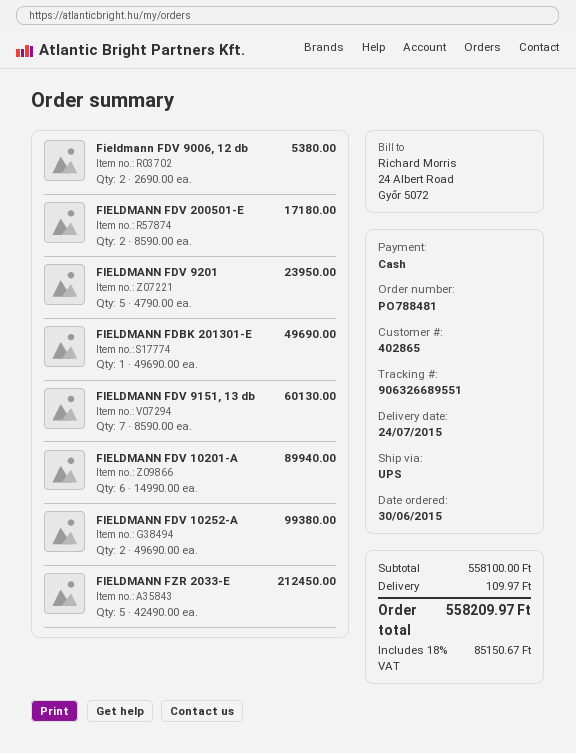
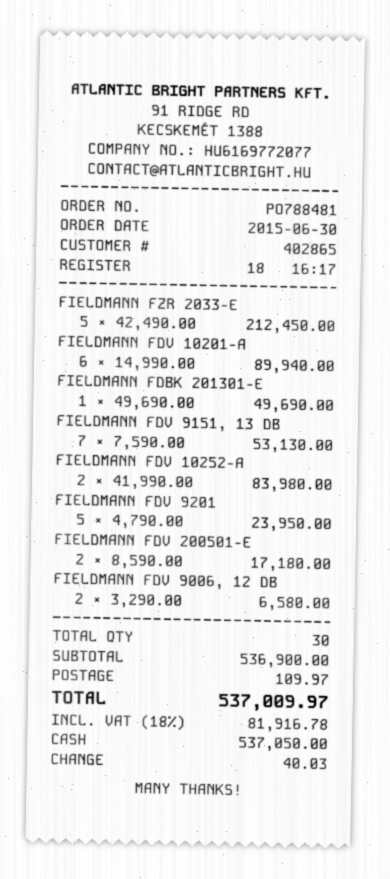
Fieldmann FDV 9006, 12 db: 2 x 2690.00 = 5380.00 -> 2 x 3290.00 = 6580.00
FIELDMANN FDV 9151, 13 db: 7 x 8590.00 = 60130.00 -> 7 x 7590.00 = 53130.00
FIELDMANN FDV 10252-A: 2 x 49690.00 = 99380.00 -> 2 x 41990.00 = 83980.00
subtotal: 558100.00 -> 536900.00
tax: 18% = 85150.67 -> 18% = 81916.78
total: 558209.97 -> 537009.97

